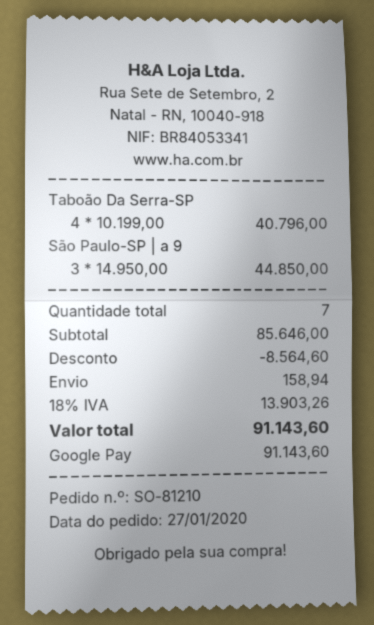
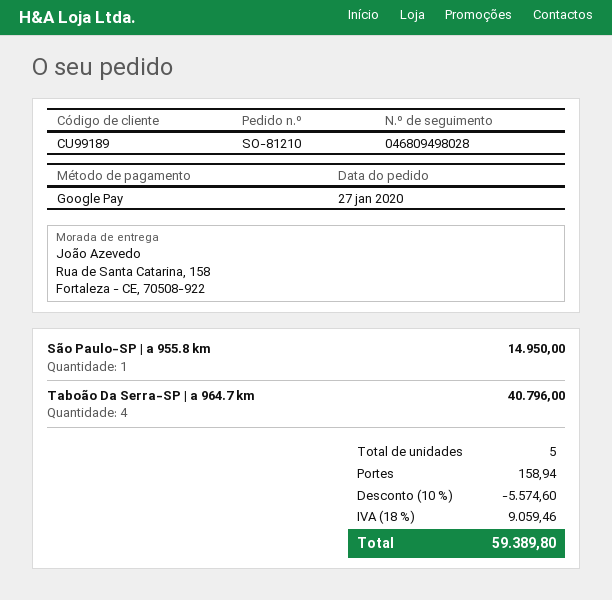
São Paulo-SP | a 9: 3 for 44850.00 -> 1 for 14950.00
total quantity: 7 -> 5
discount: 8564.60 -> 5574.60
tax: 18% = 13903.26 -> 18% = 9059.46
total: 91143.60 -> 59389.80

